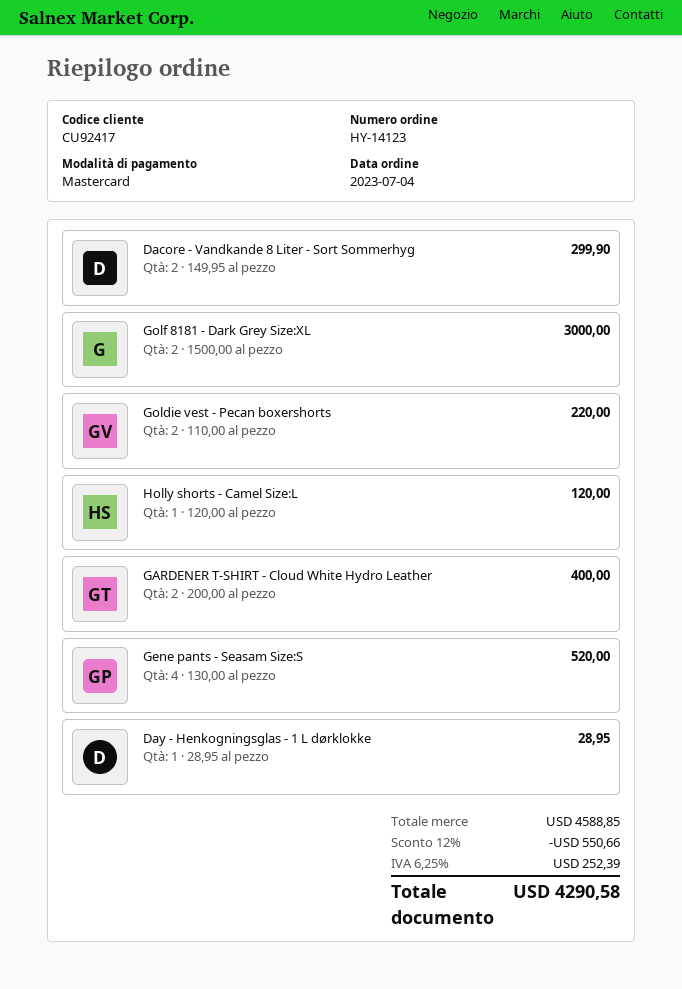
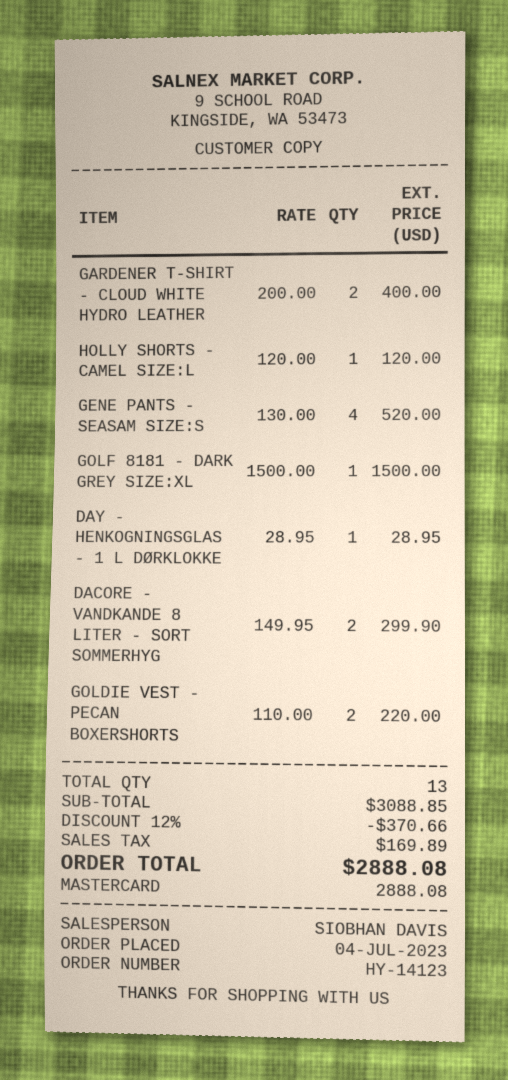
Golf 8181 - Dark Grey Size:XL: 2 x 1500.00 = 3000.00 -> 1 x 1500.00 = 1500.00
subtotal: 4588.85 -> 3088.85
discount: 12% = 550.66 -> 12% = 370.66
tax: 252.39 -> 169.89
total: 4290.58 -> 2888.08

